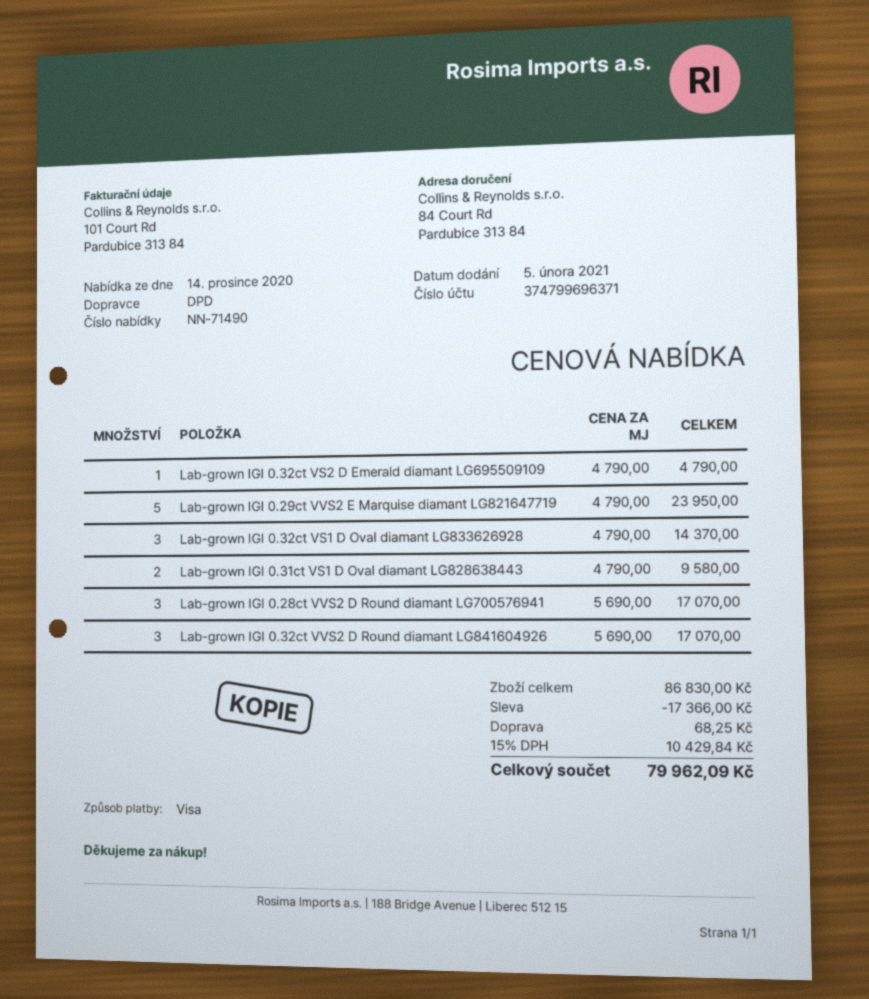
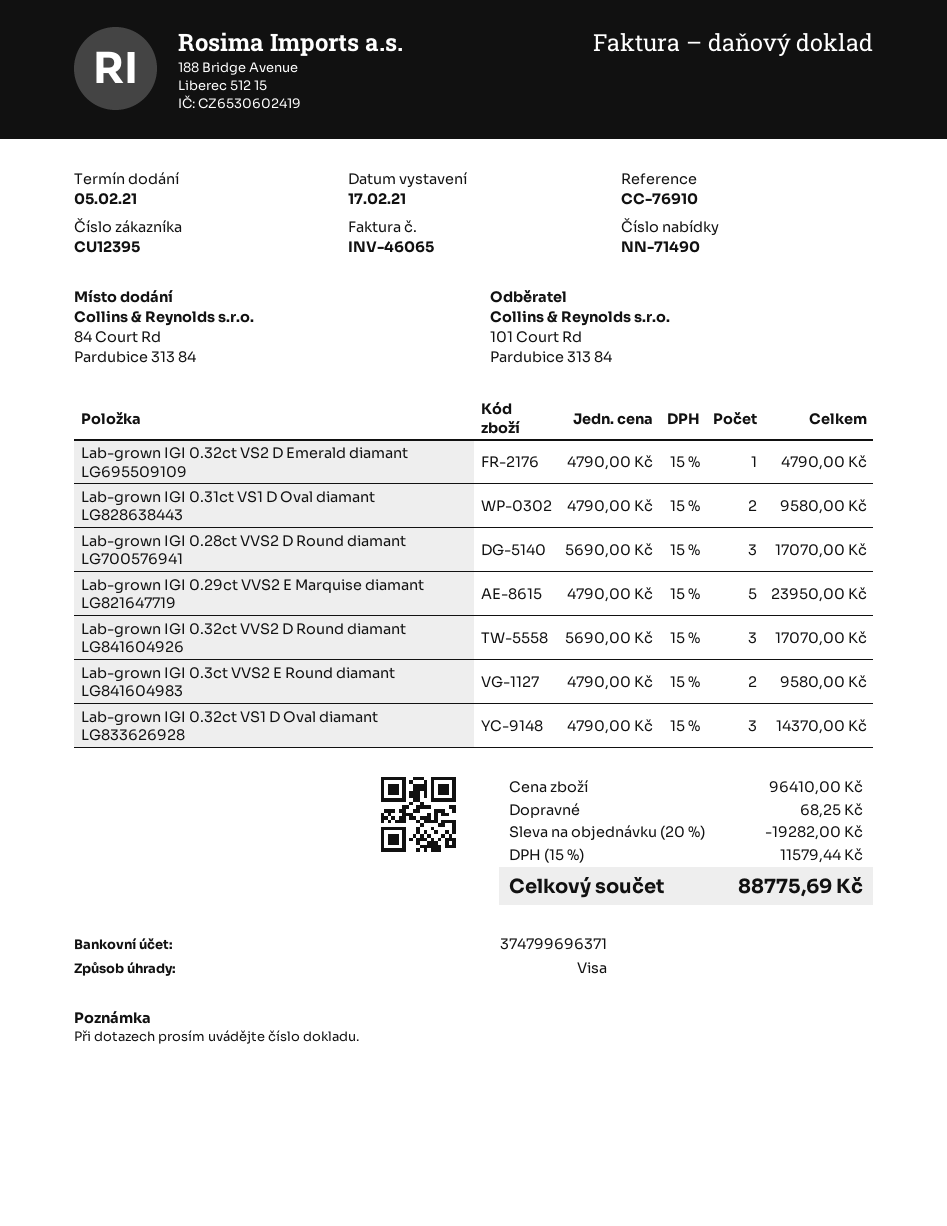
Lab-grown IGI 0.3ct VVS2 E Round diamant LG841604983: none -> 2 x 4790.00 = 9580.00
subtotal: 86830.00 -> 96410.00
discount: 17366.00 -> 19282.00
tax: 15% = 10429.84 -> 15% = 11579.44
total: 79962.09 -> 88775.69

